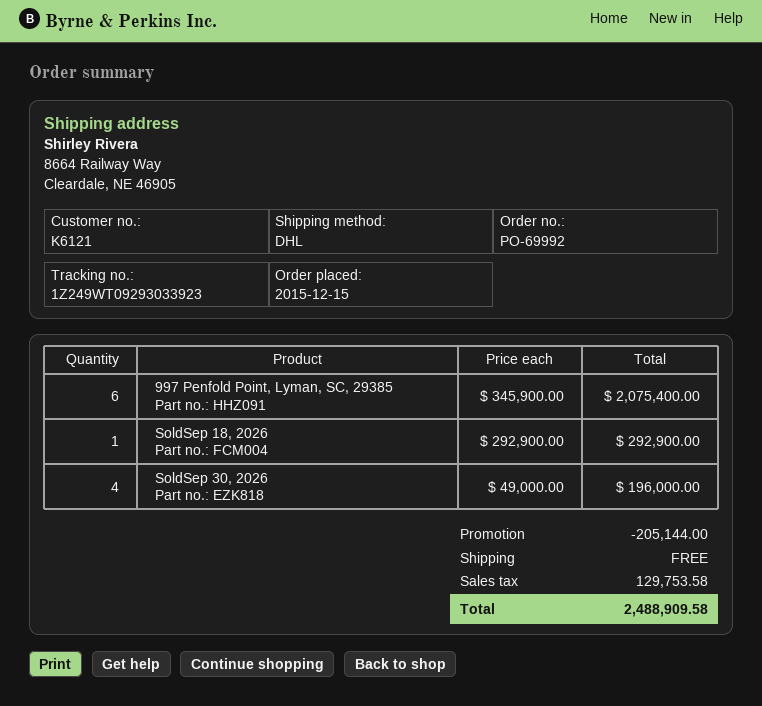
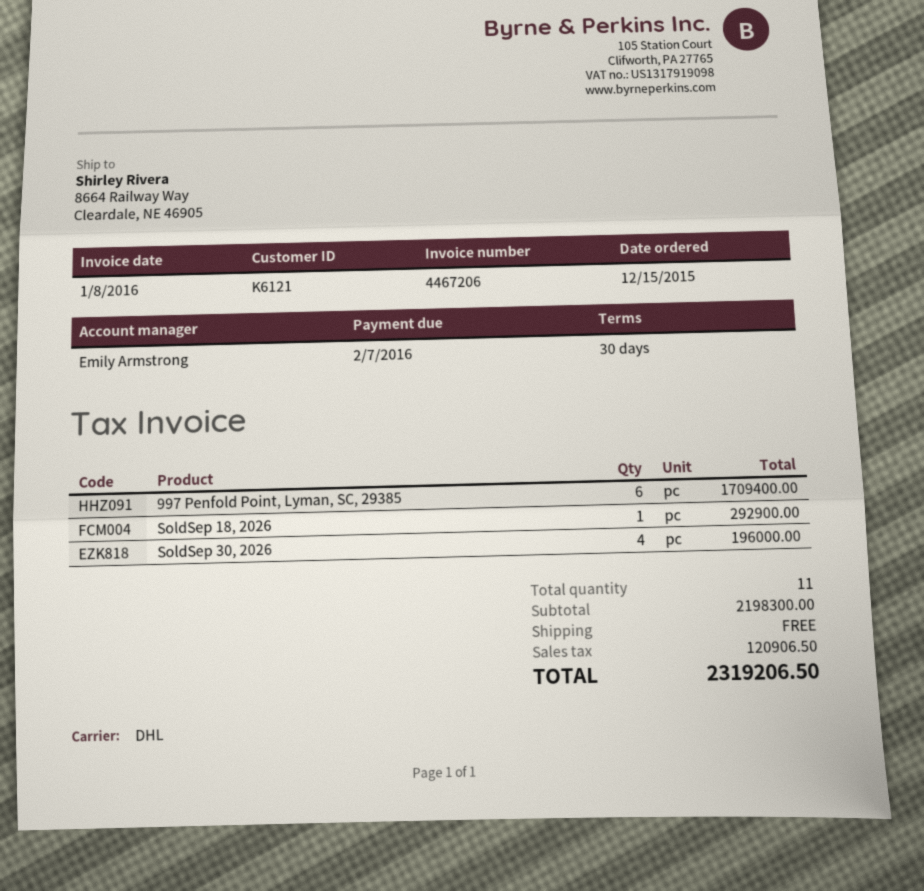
997 Penfold Point, Lyman, SC, 29385: 6 for 2075400.00 -> 6 for 1709400.00
discount: 205144.00 -> none
tax: 129753.58 -> 120906.50
total: 2488909.58 -> 2319206.50

